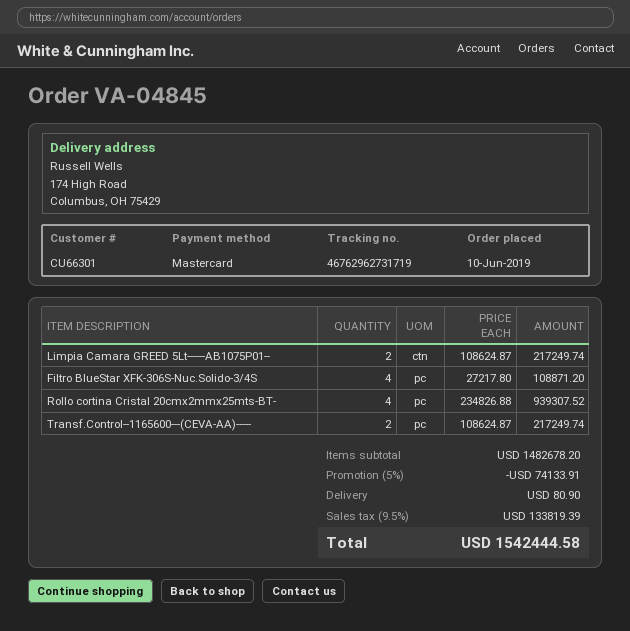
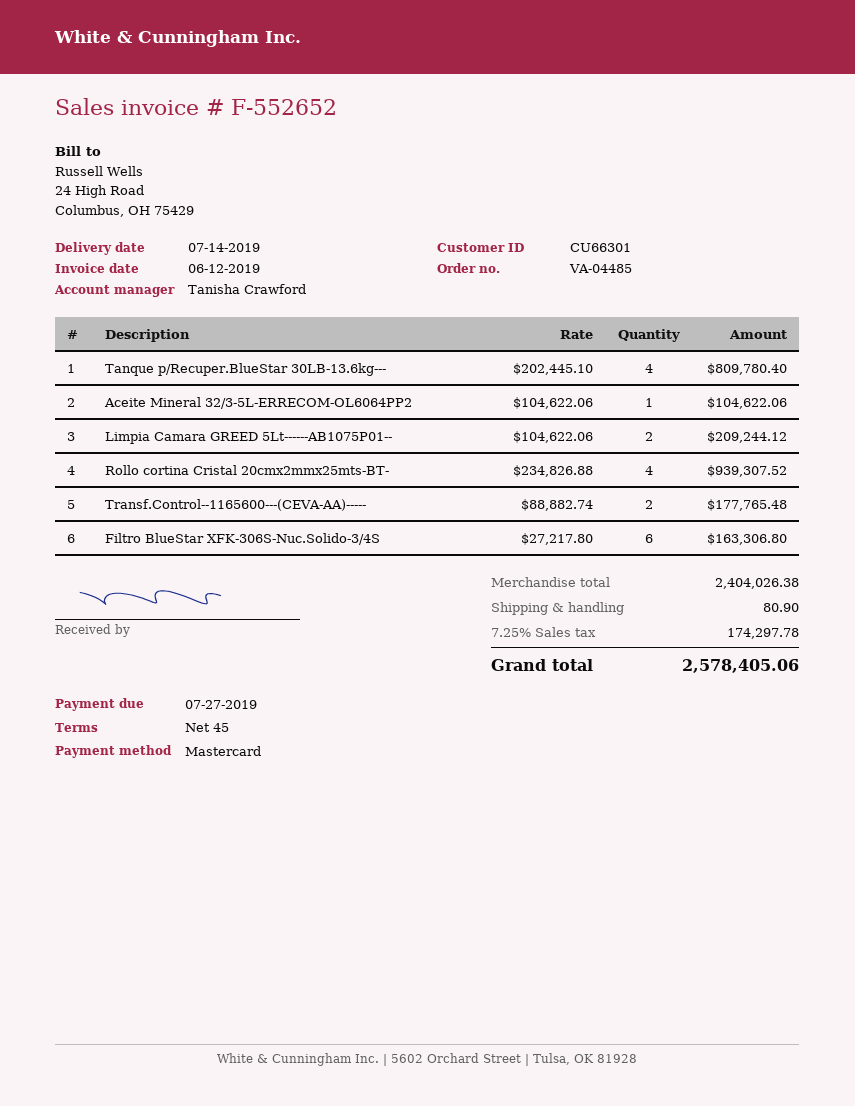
order number: VA-04845 -> VA-04485
Limpia Camara GREED 5Lt------AB1075P01--: 2 x 108624.87 = 217249.74 -> 2 x 104622.06 = 209244.12
Filtro BlueStar XFK-306S-Nuc.Solido-3/4S: 4 x 27217.80 = 108871.20 -> 6 x 27217.80 = 163306.80
Transf.Control--1165600---(CEVA-AA)-----: 2 x 108624.87 = 217249.74 -> 2 x 88882.74 = 177765.48
Tanque p/Recuper.BlueStar 30LB-13.6kg---: none -> 4 x 202445.10 = 809780.40
Aceite Mineral 32/3-5L-ERRECOM-OL6064PP2: none -> 1 x 104622.06 = 104622.06
subtotal: 1482678.20 -> 2404026.38
discount: 5% = 74133.91 -> none
tax: 9.5% = 133819.39 -> 7.25% = 174297.78
total: 1542444.58 -> 2578405.06

